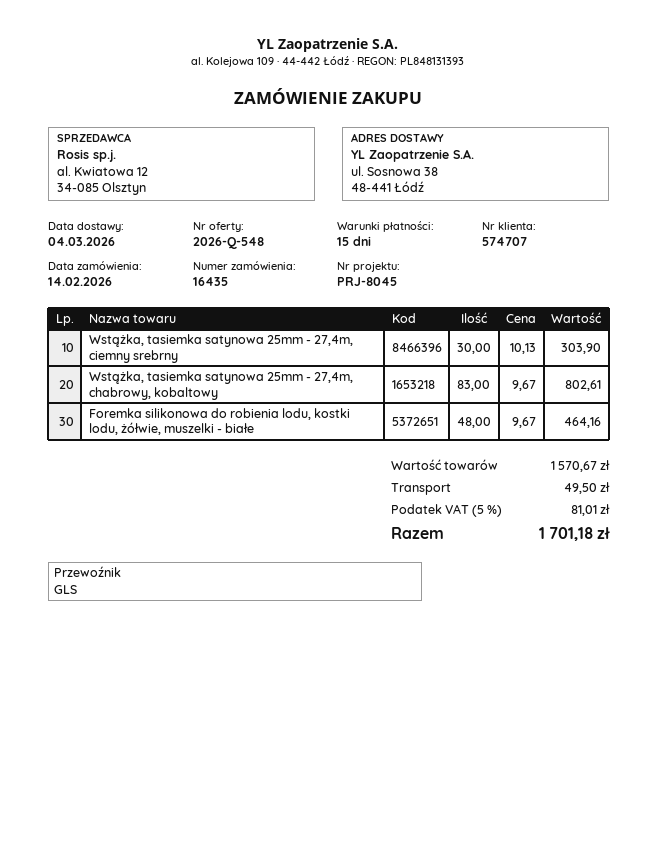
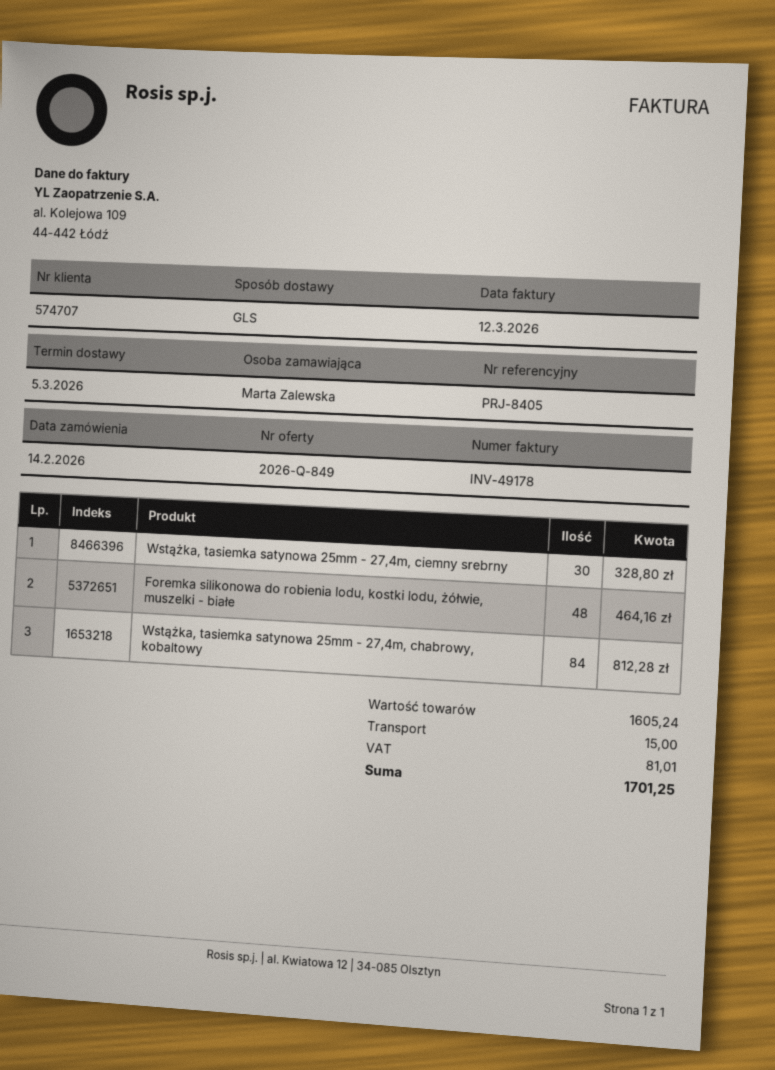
quote number: 2026-Q-548 -> 2026-Q-849
delivery date: 2026-03-04 -> 2026-03-05
reference: PRJ-8045 -> PRJ-8405
Wstążka, tasiemka satynowa 25mm - 27,4m, ciemny srebrny: 30 for 303.90 -> 30 for 328.80
Wstążka, tasiemka satynowa 25mm - 27,4m, chabrowy, kobaltowy: 83 for 802.61 -> 84 for 812.28
subtotal: 1570.67 -> 1605.24
shipping: 49.50 -> 15.00
total: 1701.18 -> 1701.25

